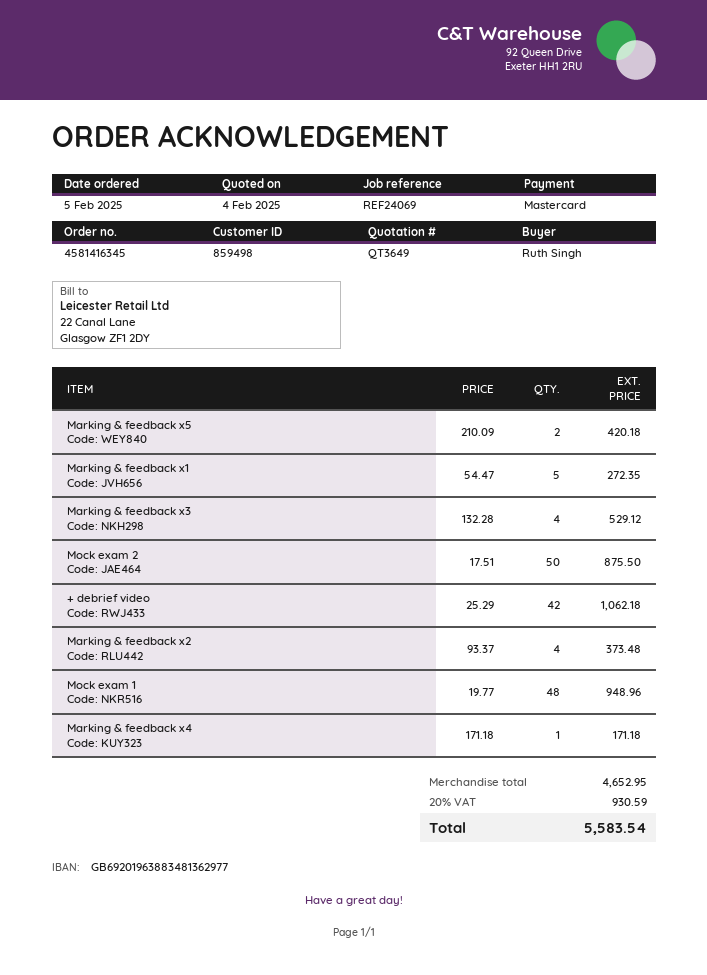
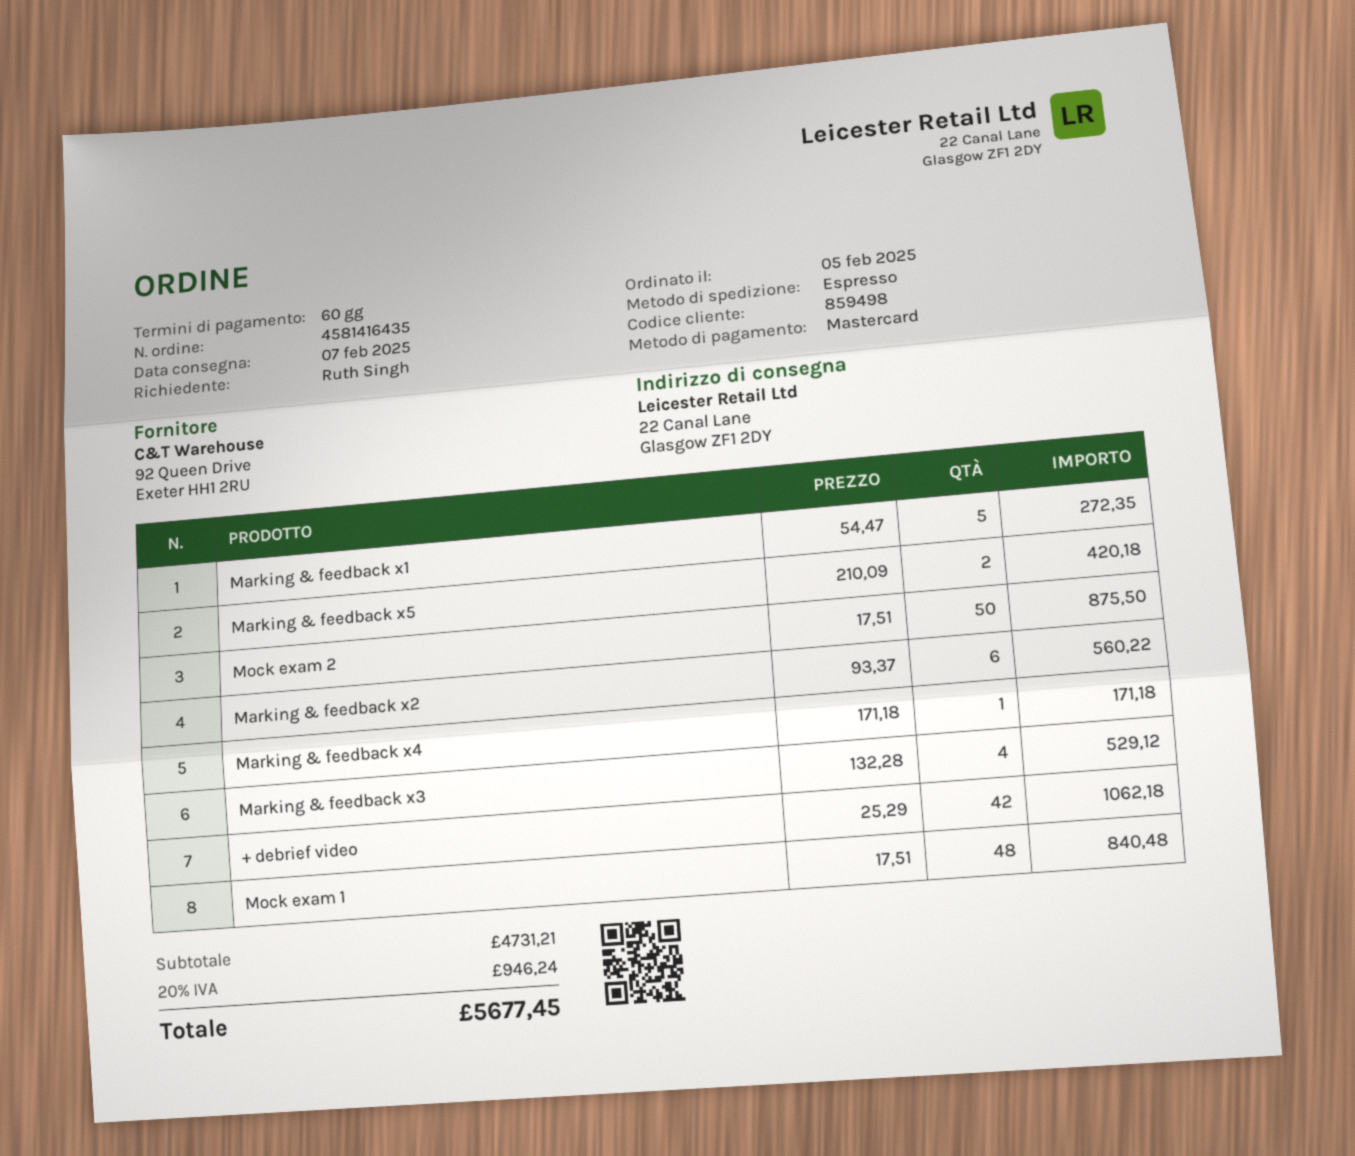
order number: 4581416345 -> 4581416435
Marking & feedback x2: 4 x 93.37 = 373.48 -> 6 x 93.37 = 560.22
Mock exam 1: 48 x 19.77 = 948.96 -> 48 x 17.51 = 840.48
subtotal: 4652.95 -> 4731.21
tax: 20% = 930.59 -> 20% = 946.24
total: 5583.54 -> 5677.45

